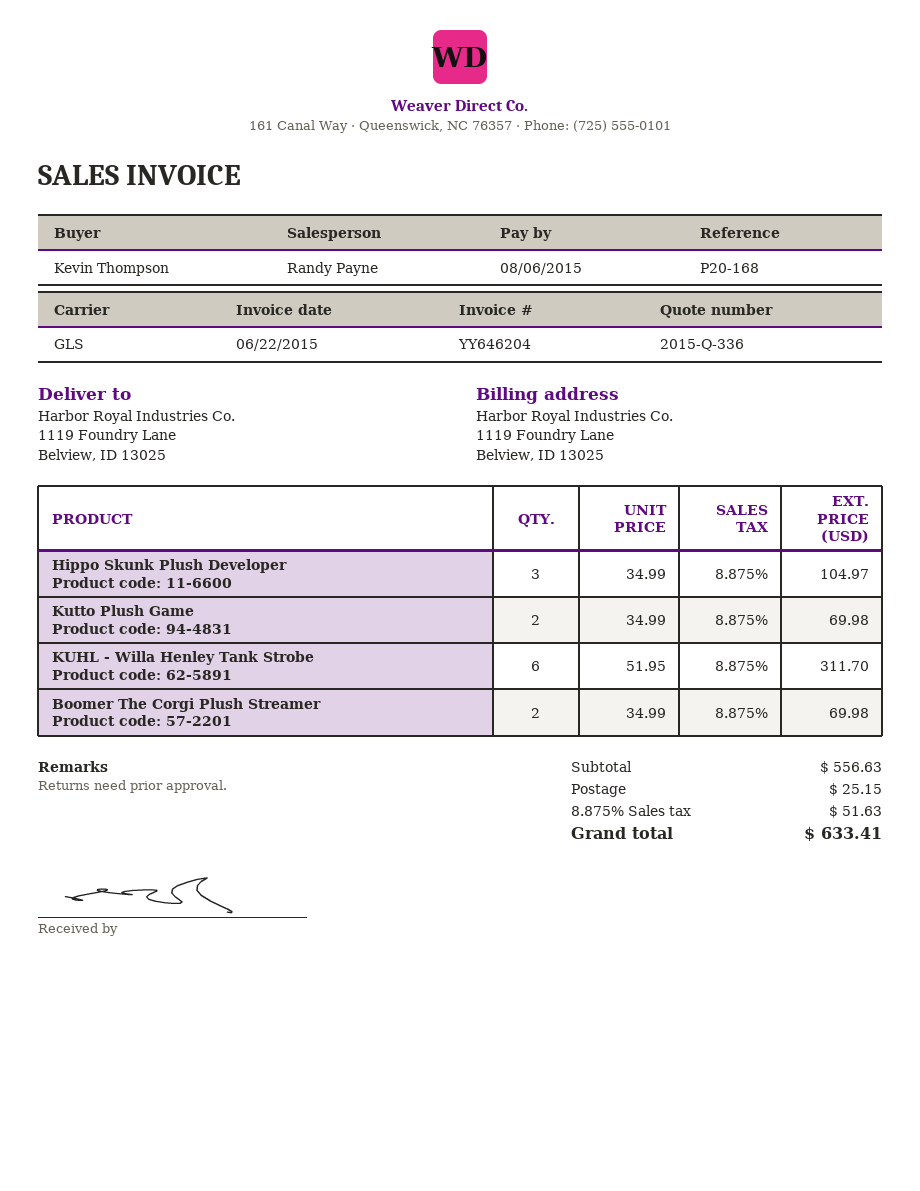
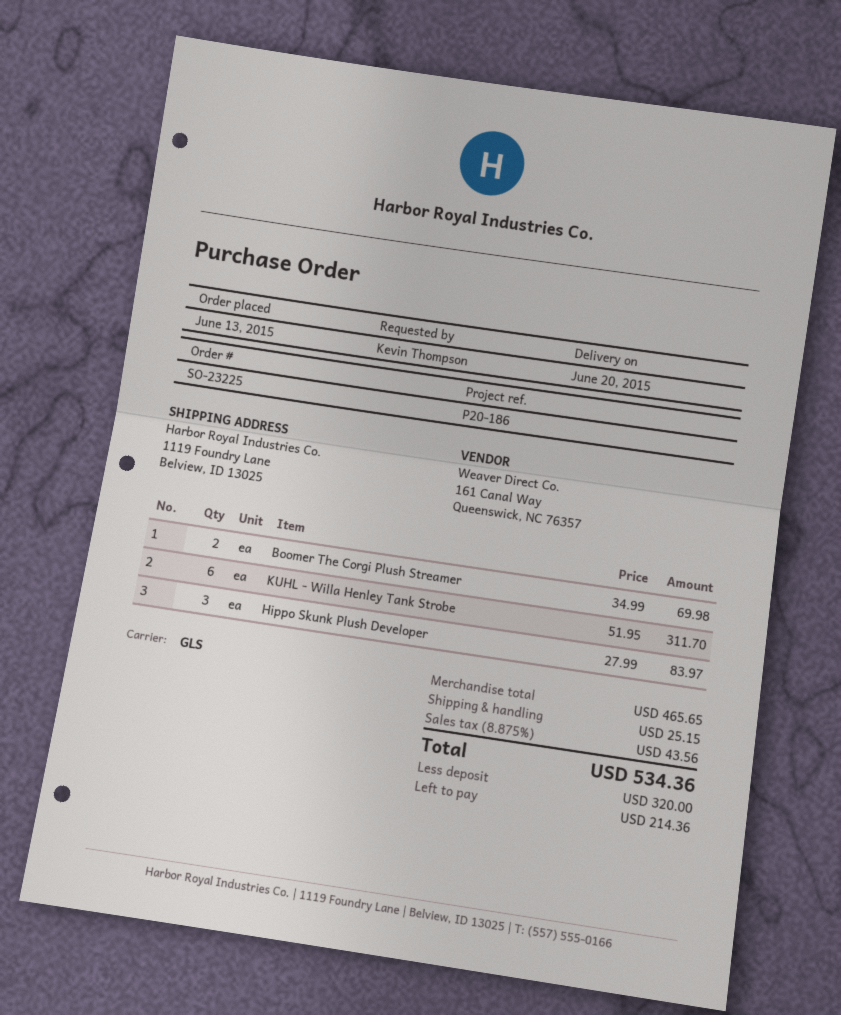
reference: P20-168 -> P20-186
Hippo Skunk Plush Developer: 3 x 34.99 = 104.97 -> 3 x 27.99 = 83.97
Kutto Plush Game: 2 x 34.99 = 69.98 -> none
subtotal: 556.63 -> 465.65
tax: 8.875% = 51.63 -> 8.875% = 43.56
total: 633.41 -> 534.36

